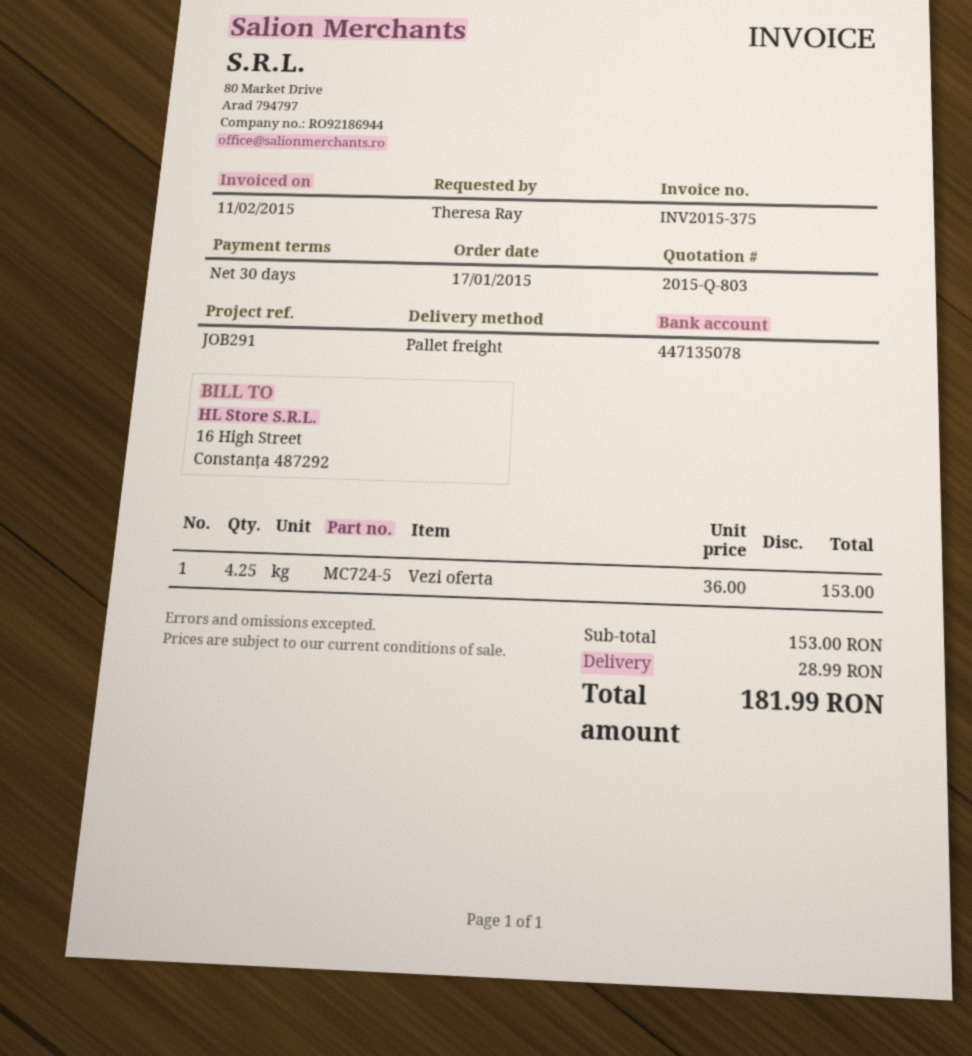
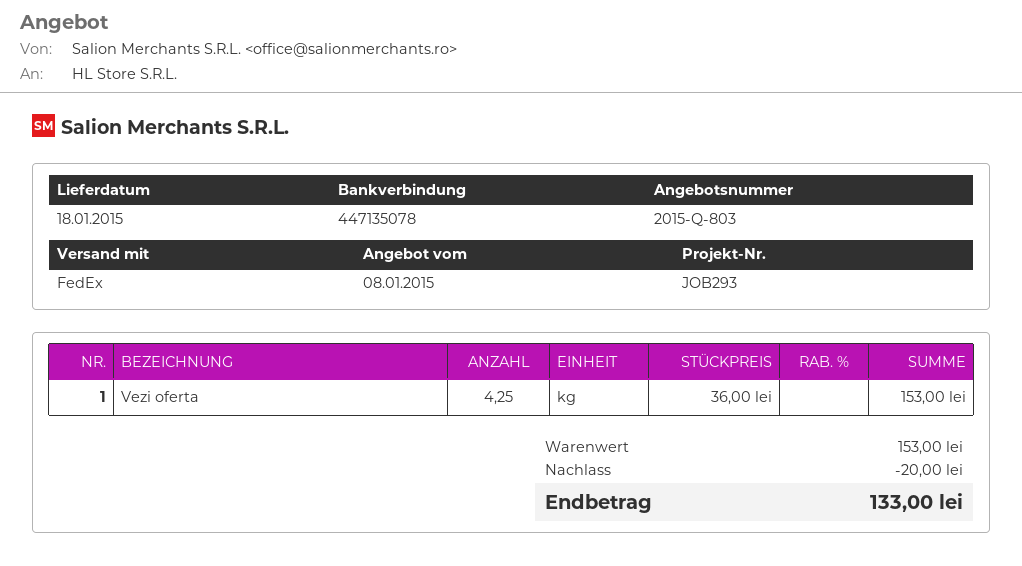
reference: JOB291 -> JOB293
shipping method: pallet freight -> FedEx
discount: none -> 20.00
shipping: 28.99 -> none
total: 181.99 -> 133.00

